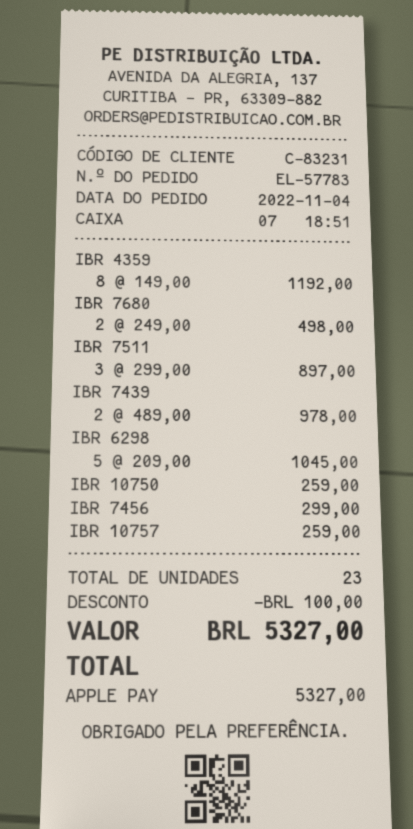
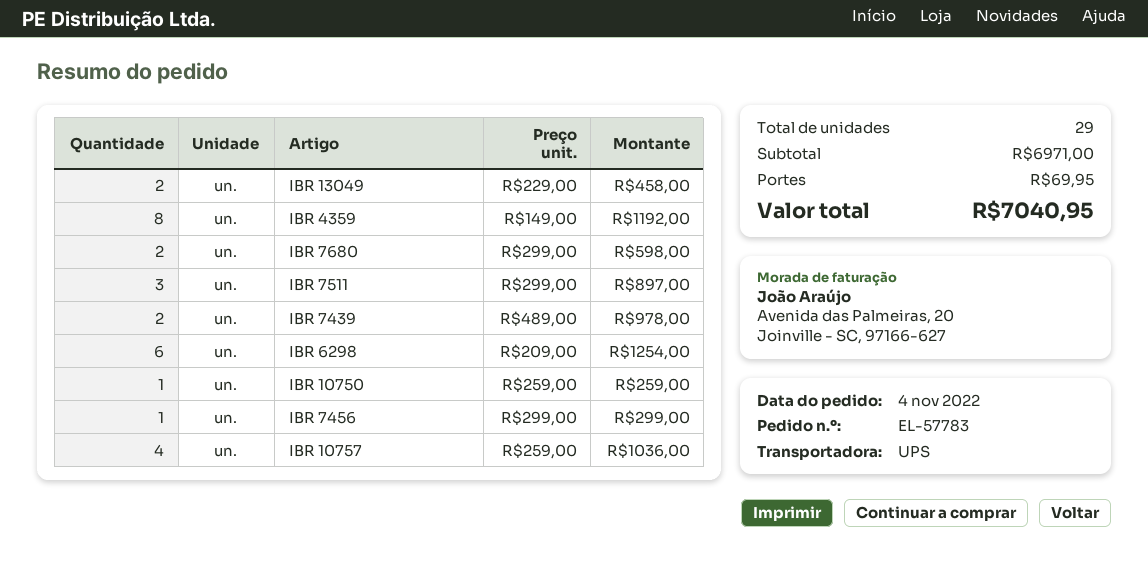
IBR 7680: 2 x 249.00 = 498.00 -> 2 x 299.00 = 598.00
IBR 6298: 5 x 209.00 = 1045.00 -> 6 x 209.00 = 1254.00
IBR 10757: 1 x 259.00 = 259.00 -> 4 x 259.00 = 1036.00
IBR 13049: none -> 2 x 229.00 = 458.00
total quantity: 23 -> 29
discount: 100.00 -> none
shipping: none -> 69.95
total: 5327.00 -> 7040.95

